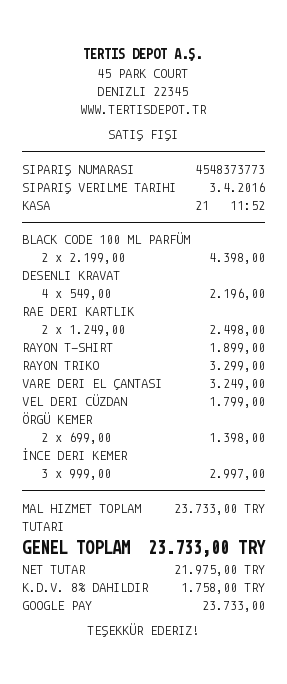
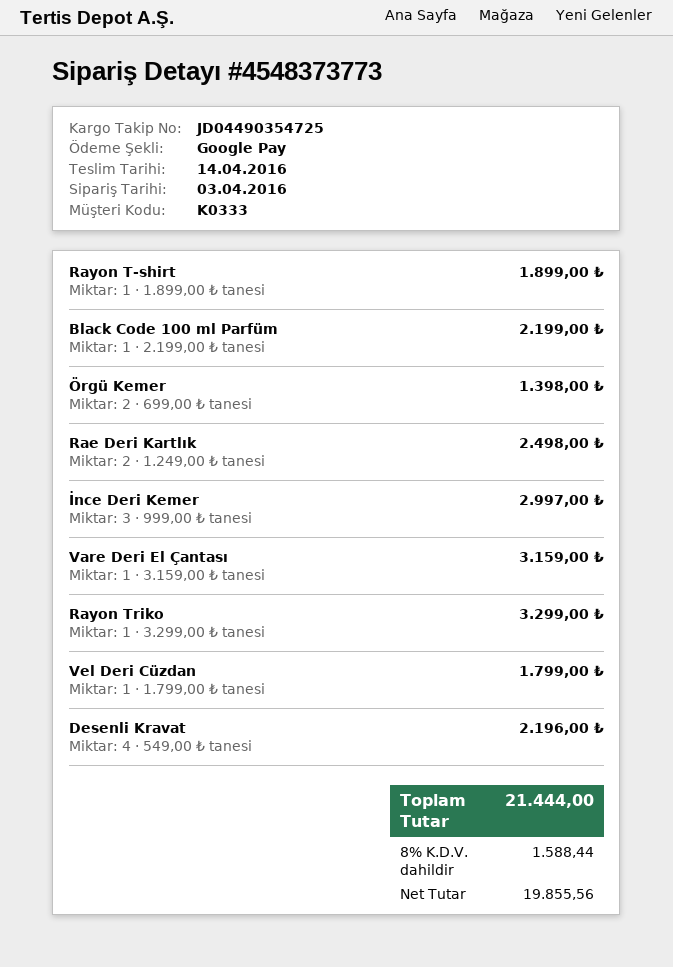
BLACK CODE 100 ML PARFÜM: 2 x 2199.00 = 4398.00 -> 1 x 2199.00 = 2199.00
VARE DERI EL ÇANTASI: 1 x 3249.00 = 3249.00 -> 1 x 3159.00 = 3159.00
net: 21975.00 -> 19855.56
tax: 8% = 1758.00 -> 8% = 1588.44
total: 23733.00 -> 21444.00

